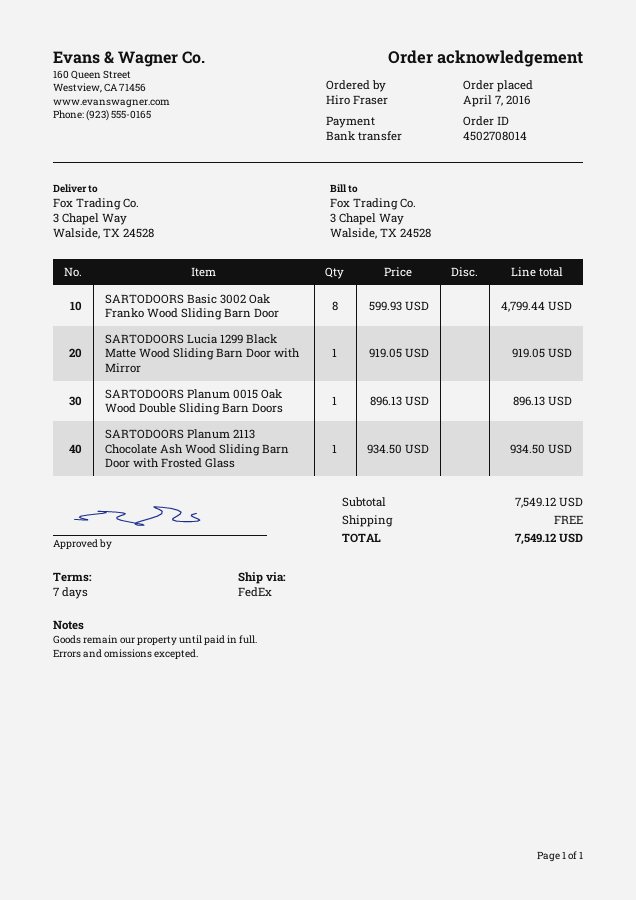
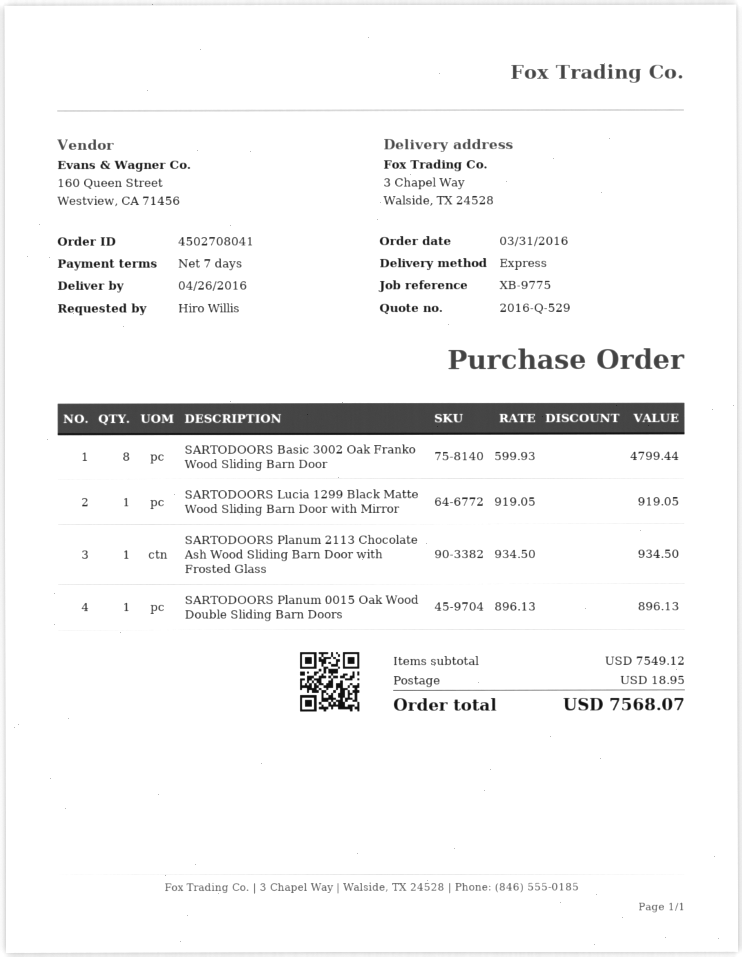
order number: 4502708014 -> 4502708041
order date: 2016-04-07 -> 2016-03-31
ordered by: Hiro Fraser -> Hiro Willis
shipping method: FedEx -> express
shipping: 0.00 -> 18.95
total: 7549.12 -> 7568.07

